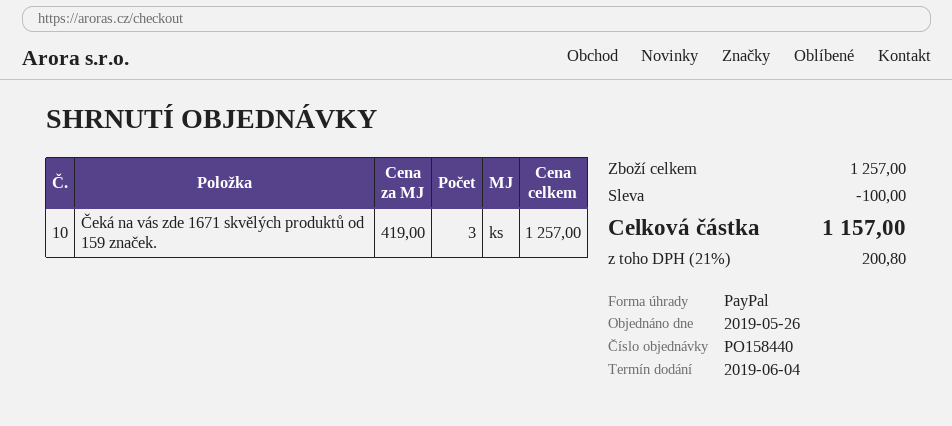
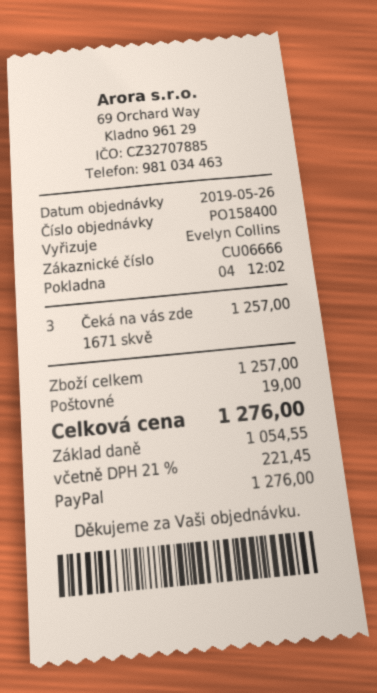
order number: PO158440 -> PO158400
discount: 100.00 -> none
shipping: none -> 19.00
tax: 21% = 200.80 -> 21% = 221.45
total: 1157.00 -> 1276.00

